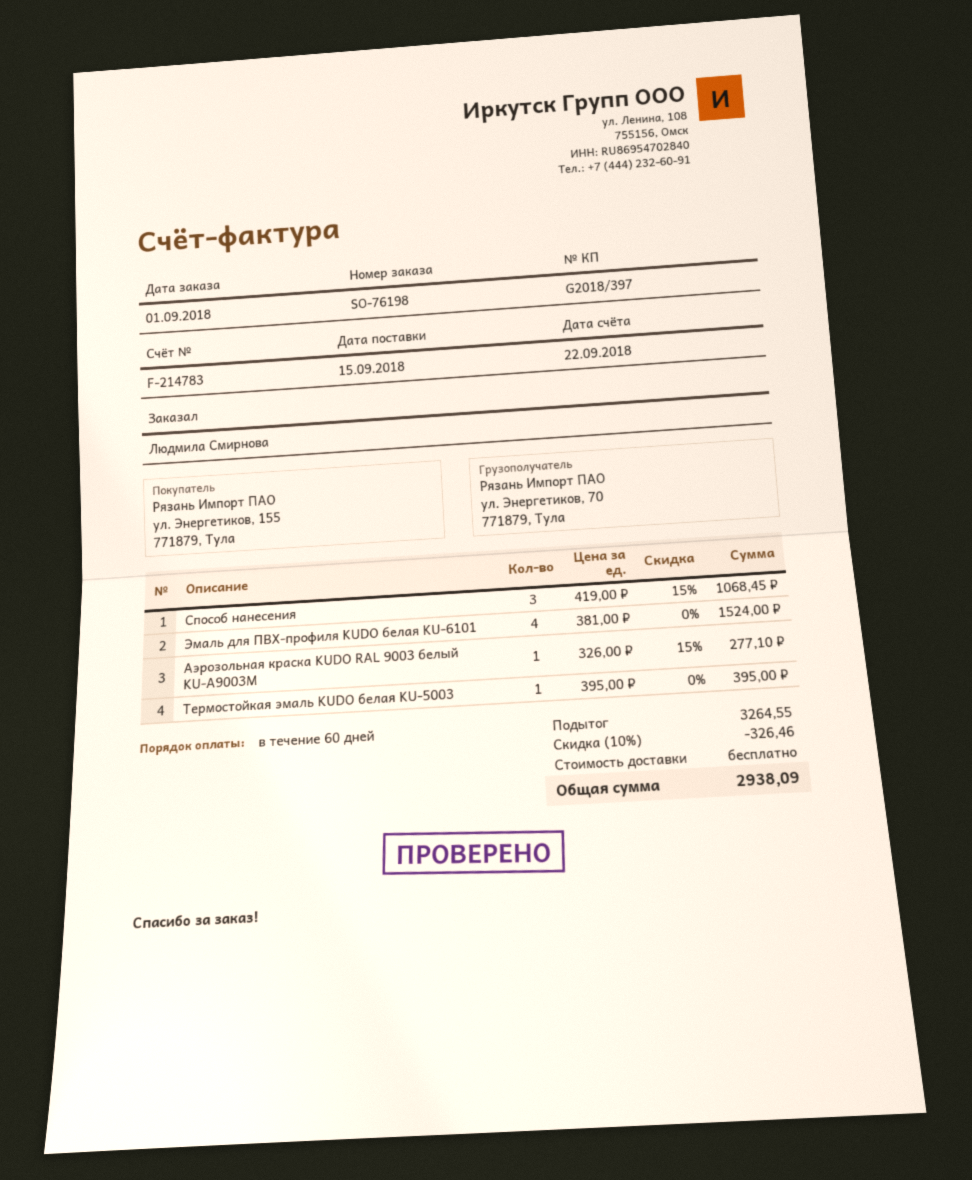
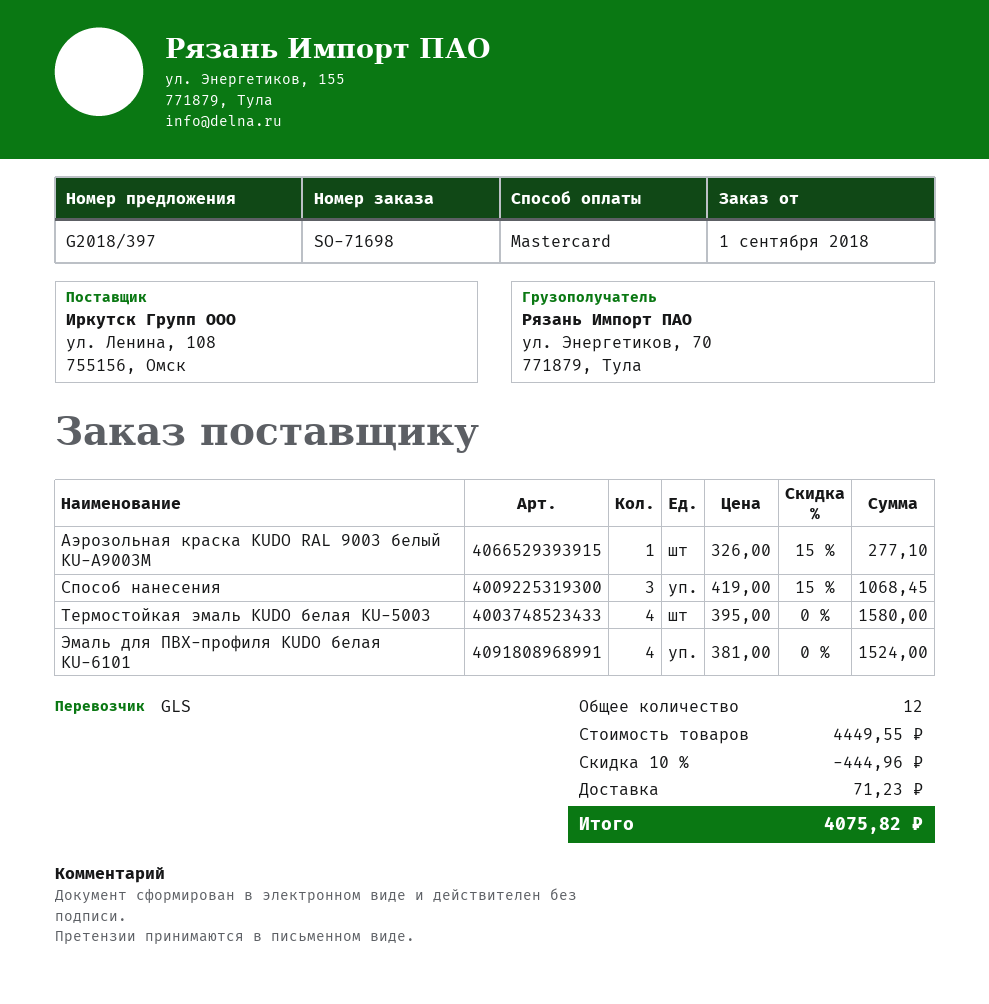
order number: SO-76198 -> SO-71698
Термостойкая эмаль KUDO белая KU-5003: 1 x 395.00 = 395.00 -> 4 x 395.00 = 1580.00
subtotal: 3264.55 -> 4449.55
discount: 10% = 326.46 -> 10% = 444.96
shipping: 0.00 -> 71.23
total: 2938.09 -> 4075.82

